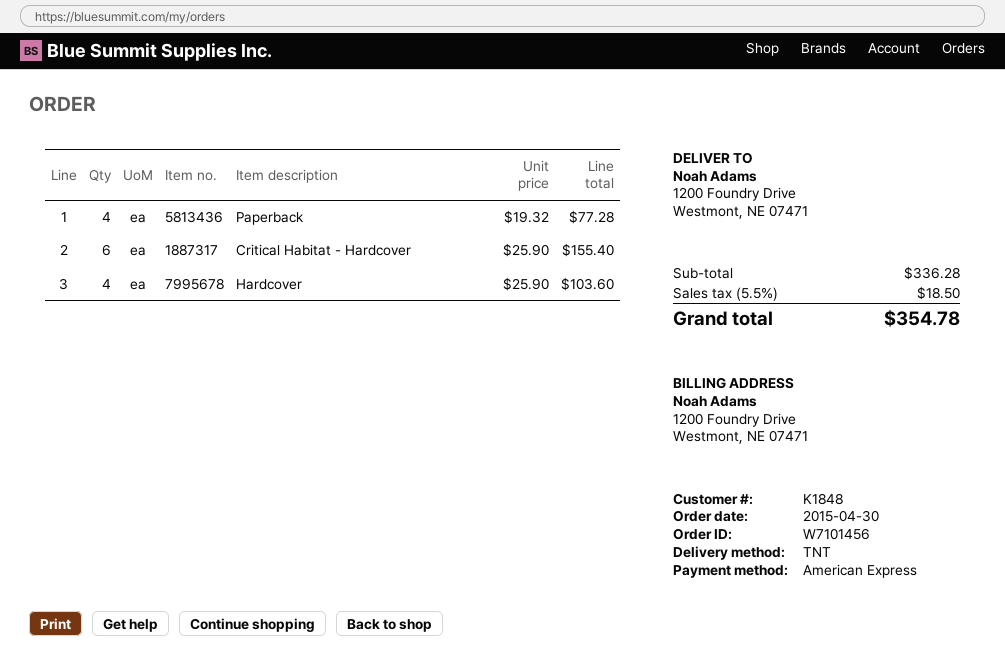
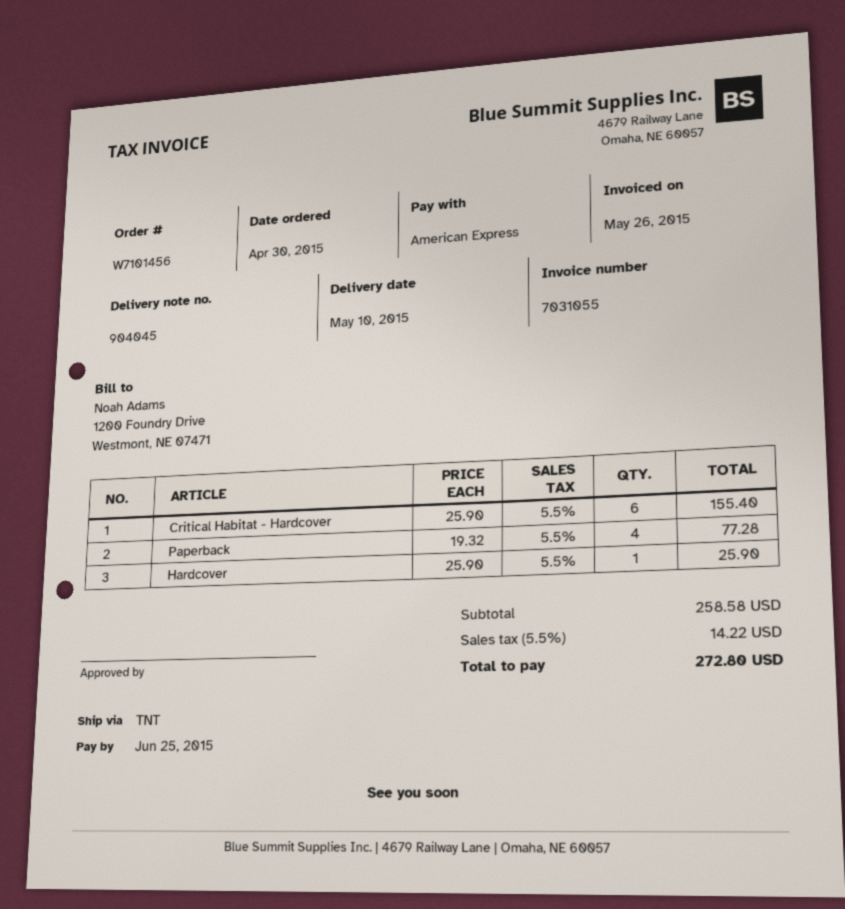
Hardcover: 4 x 25.90 = 103.60 -> 1 x 25.90 = 25.90
subtotal: 336.28 -> 258.58
tax: 5.5% = 18.50 -> 5.5% = 14.22
total: 354.78 -> 272.80

